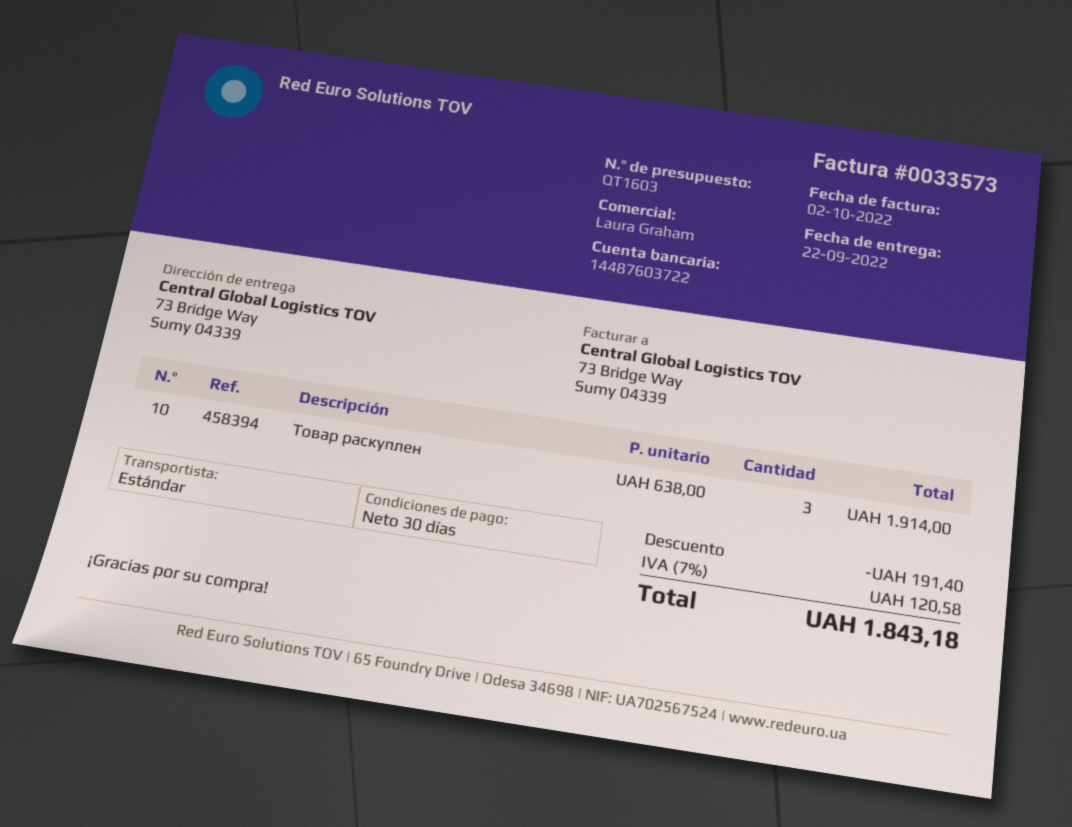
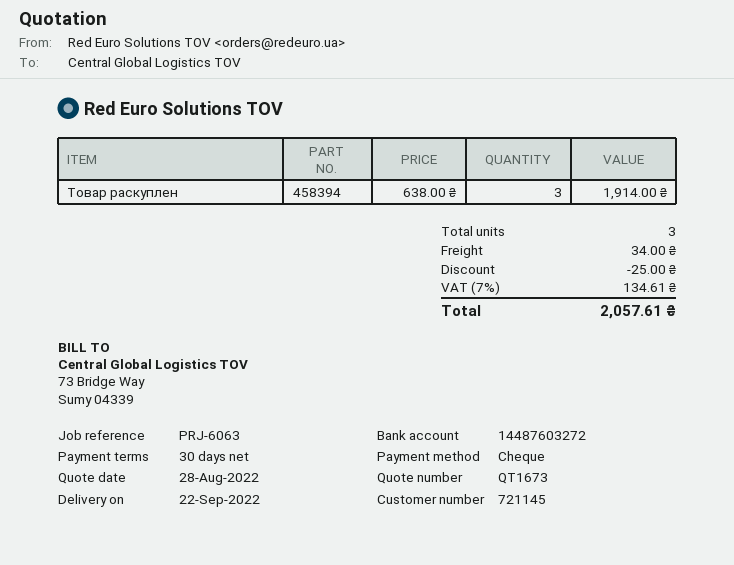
quote number: QT1603 -> QT1673
bank account: 14487603722 -> 14487603272
discount: 191.40 -> 25.00
shipping: none -> 34.00
tax: 7% = 120.58 -> 7% = 134.61
total: 1843.18 -> 2057.61

